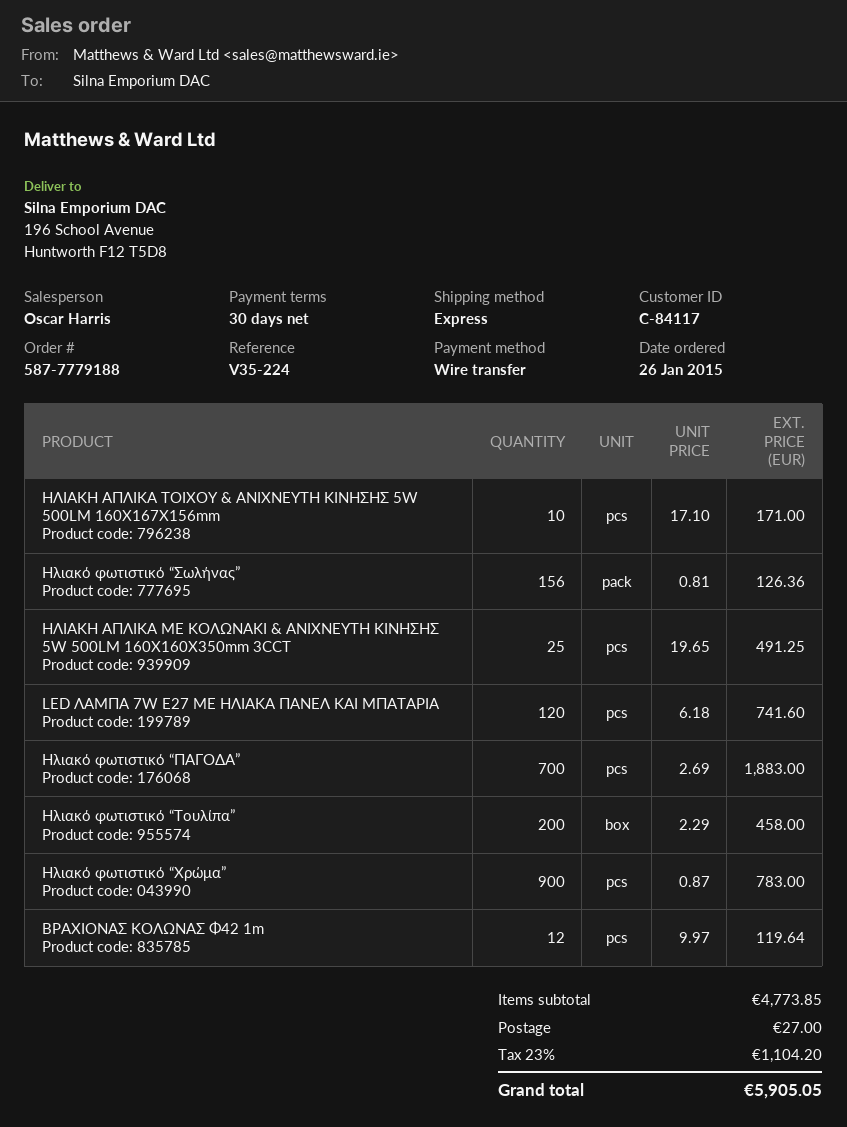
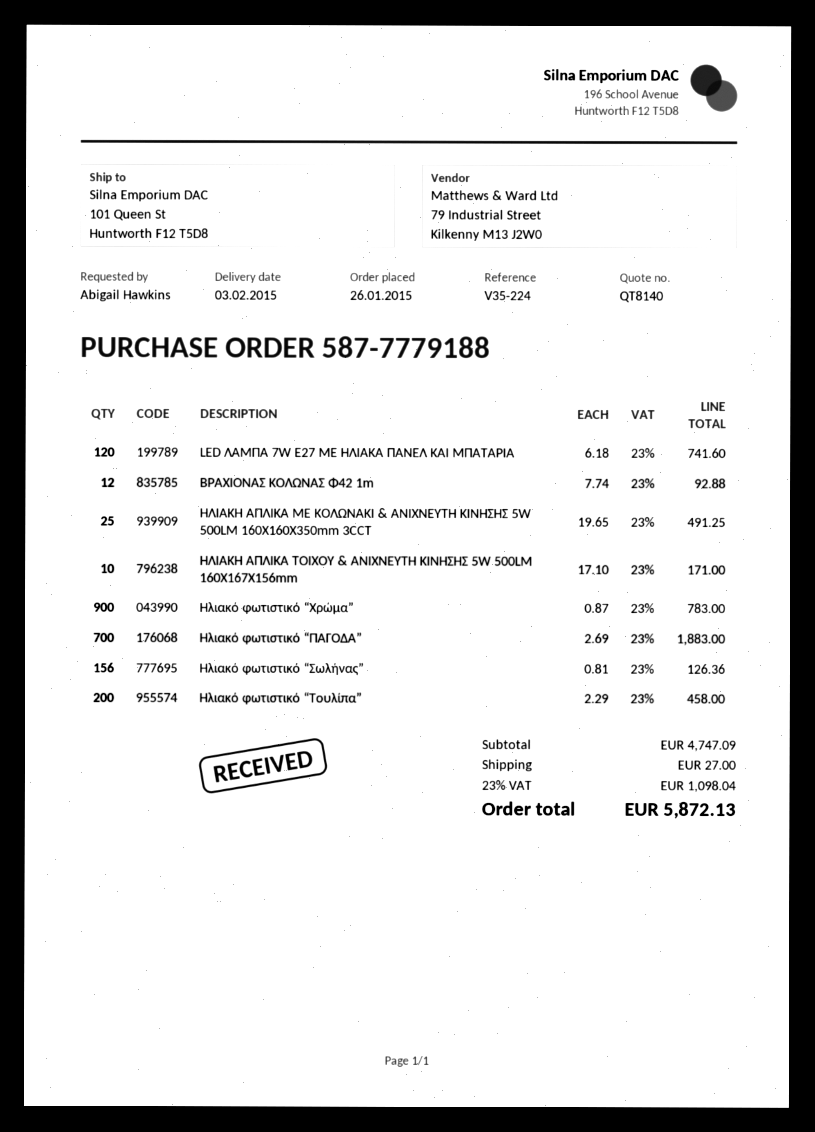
ship to: 196 School Avenue, Huntworth F12 T5D8 -> 101 Queen St, Huntworth F12 T5D8
ΒΡΑΧΙΟΝΑΣ ΚΟΛΩΝΑΣ Φ42 1m: 12 x 9.97 = 119.64 -> 12 x 7.74 = 92.88
subtotal: 4773.85 -> 4747.09
tax: 23% = 1104.20 -> 23% = 1098.04
total: 5905.05 -> 5872.13

